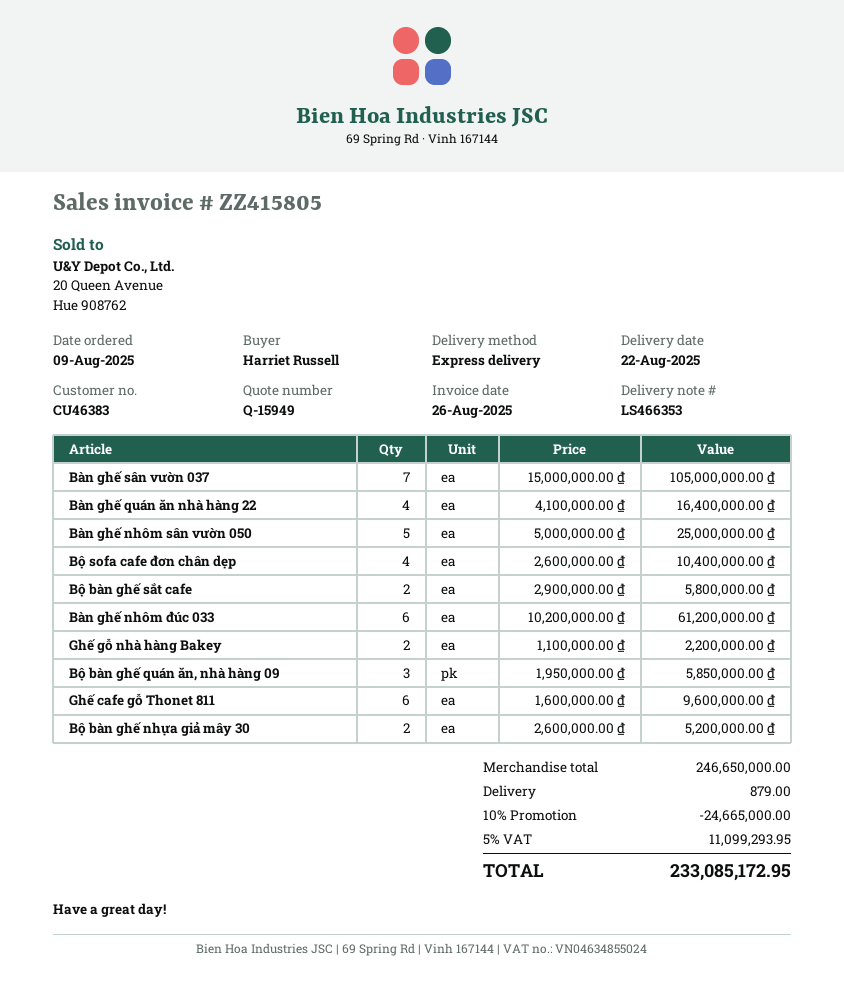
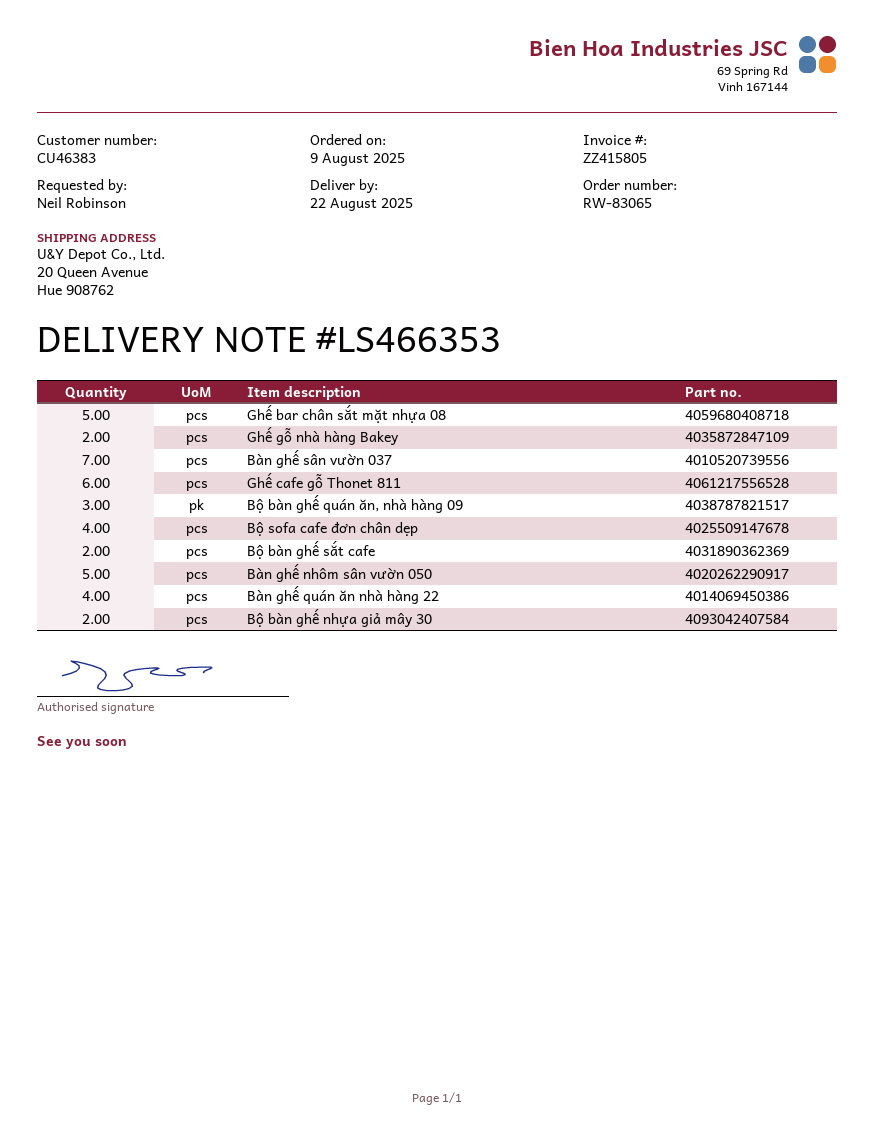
ordered by: Harriet Russell -> Neil Robinson
Bàn ghế nhôm đúc 033: 6 -> none
Ghế bar chân sắt mặt nhựa 08: none -> 5

